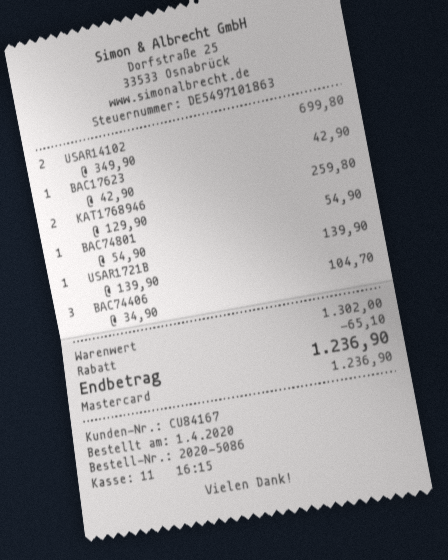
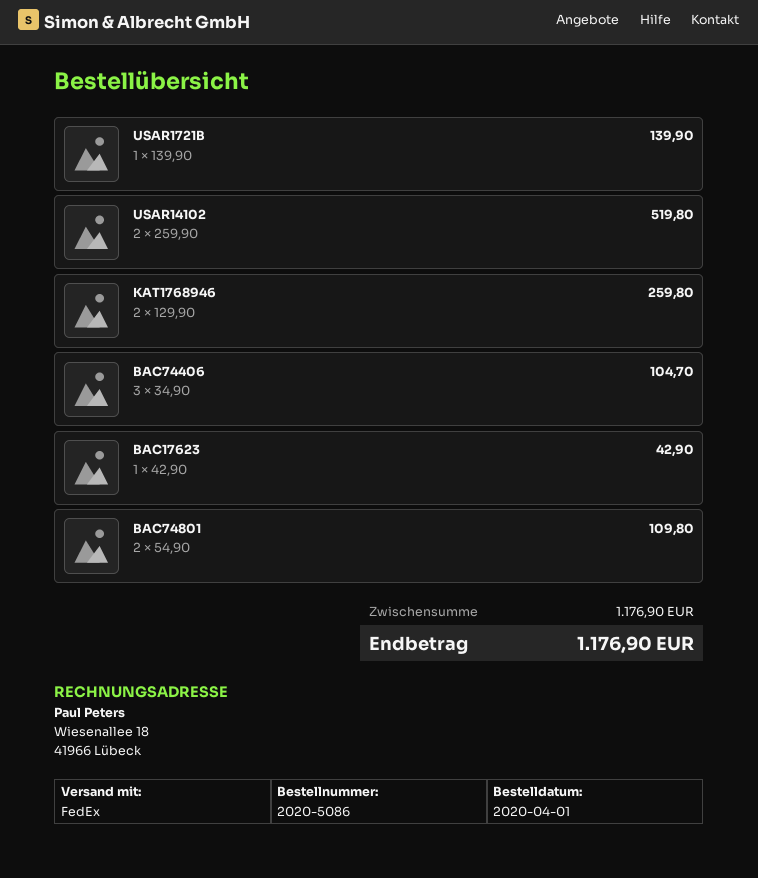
USAR14102: 2 x 349.90 = 699.80 -> 2 x 259.90 = 519.80
BAC74801: 1 x 54.90 = 54.90 -> 2 x 54.90 = 109.80
subtotal: 1302.00 -> 1176.90
discount: 65.10 -> none
total: 1236.90 -> 1176.90

